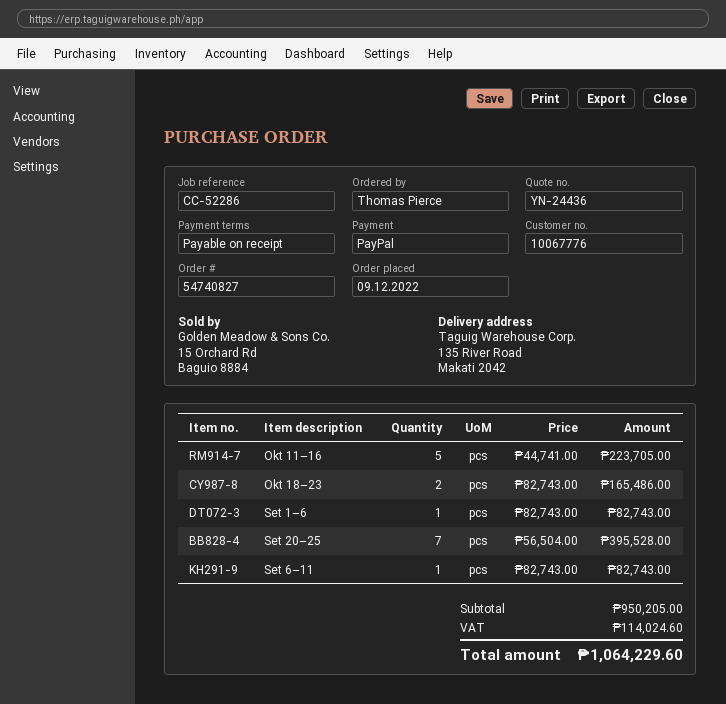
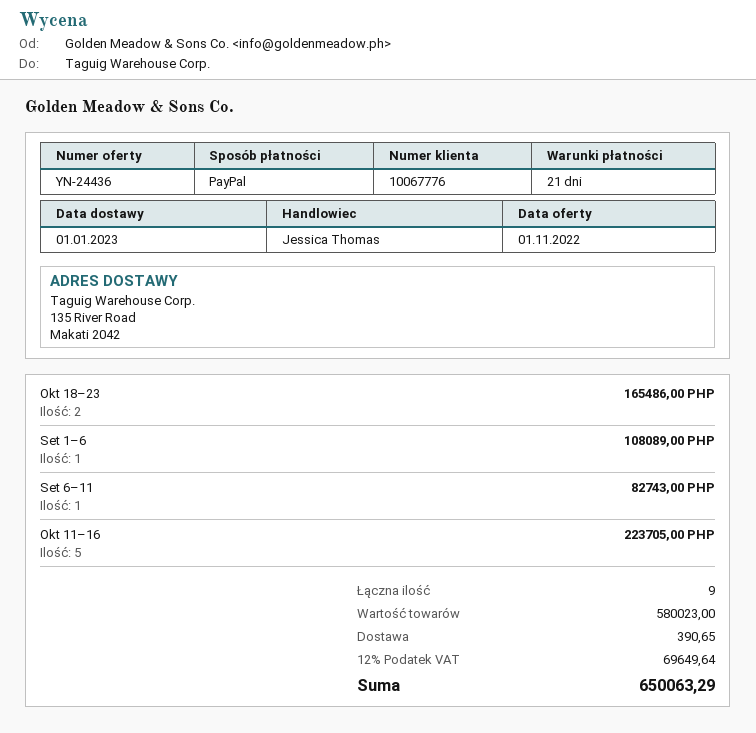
payment terms: on receipt -> 21 days
Set 1–6: 1 for 82743.00 -> 1 for 108089.00
Set 20–25: 7 for 395528.00 -> none
subtotal: 950205.00 -> 580023.00
shipping: none -> 390.65
tax: 114024.60 -> 69649.64
total: 1064229.60 -> 650063.29

